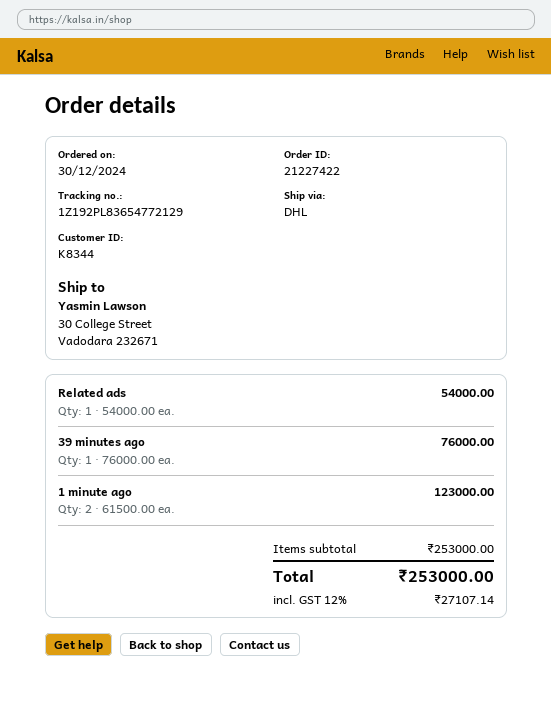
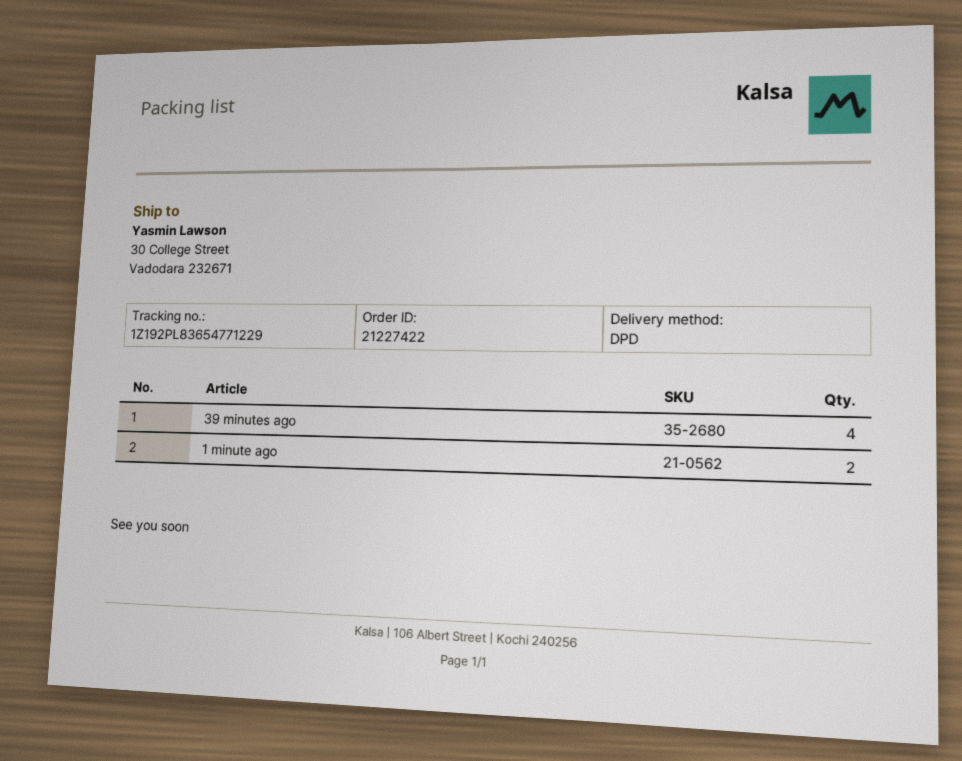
shipping method: DHL -> DPD
tracking number: 1Z192PL83654772129 -> 1Z192PL83654771229
Related ads: 1 -> none
39 minutes ago: 1 -> 4

